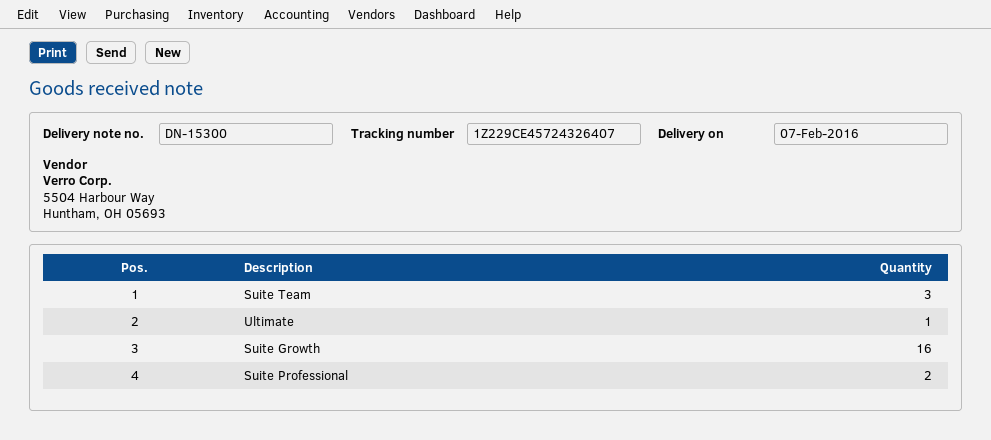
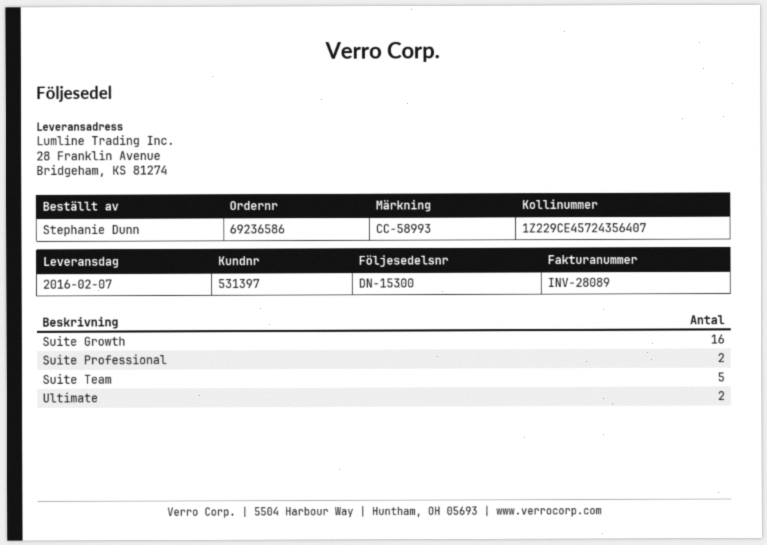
tracking number: 1Z229CE45724326407 -> 1Z229CE45724356407
Suite Team: 3 -> 5
Ultimate: 1 -> 2

